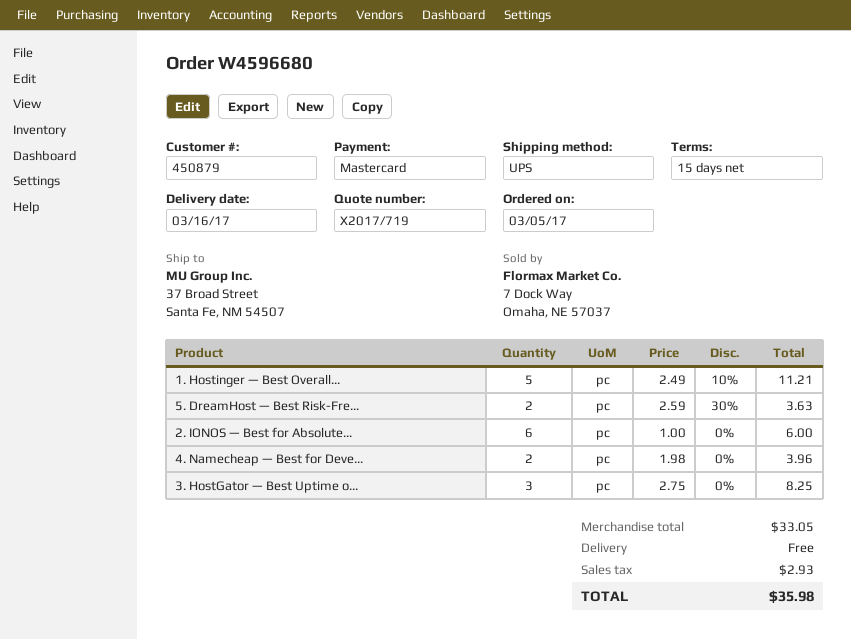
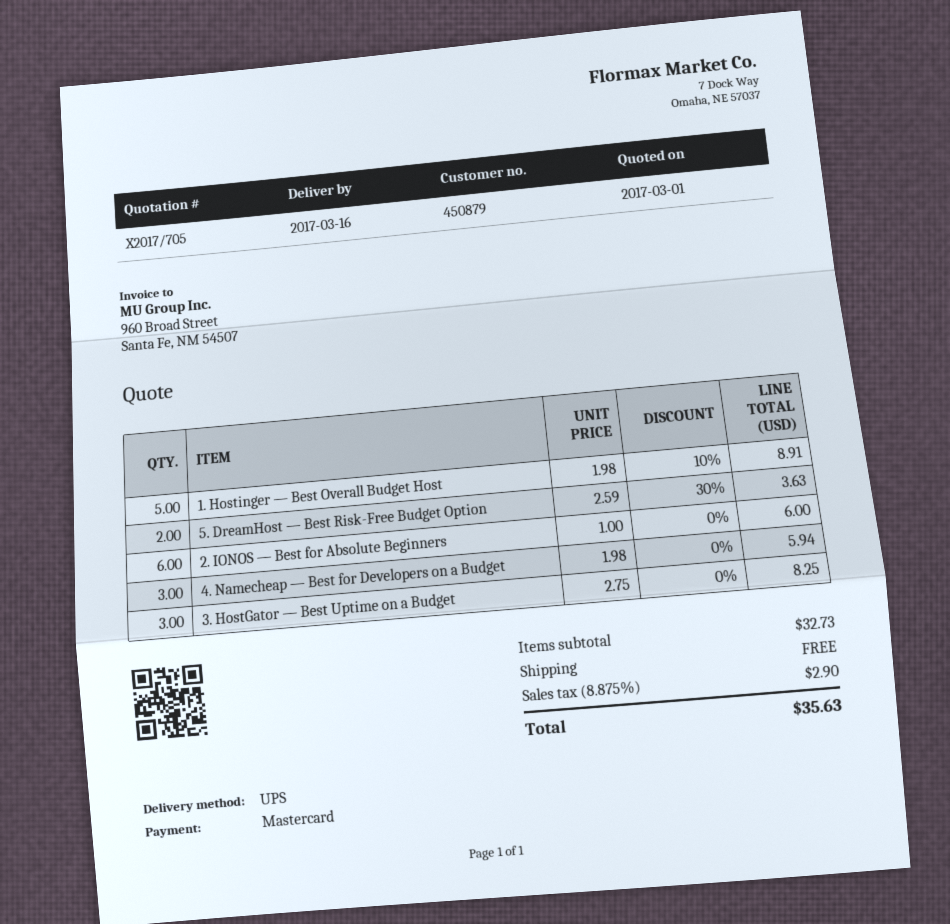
quote number: X2017/719 -> X2017/705
1. Hostinger — Best Overall...: 5 x 2.49 - 10% = 11.21 -> 5 x 1.98 - 10% = 8.91
4. Namecheap — Best for Deve...: 2 x 1.98 = 3.96 -> 3 x 1.98 = 5.94
subtotal: 33.05 -> 32.73
tax: 2.93 -> 2.90
total: 35.98 -> 35.63

